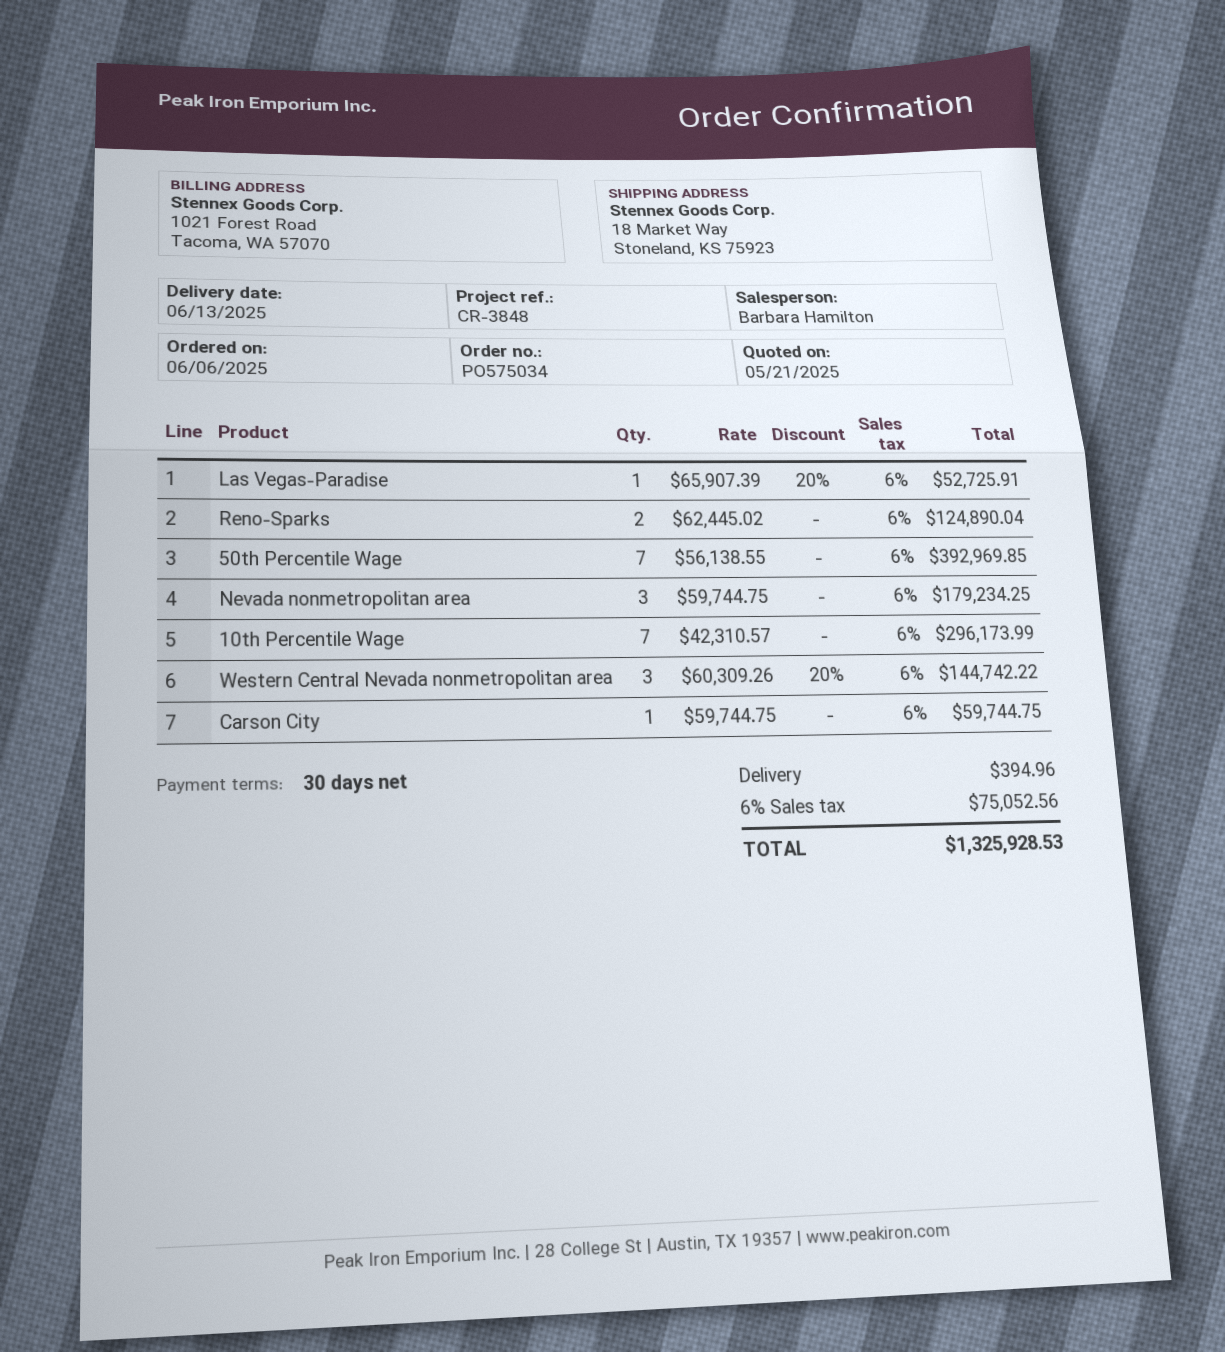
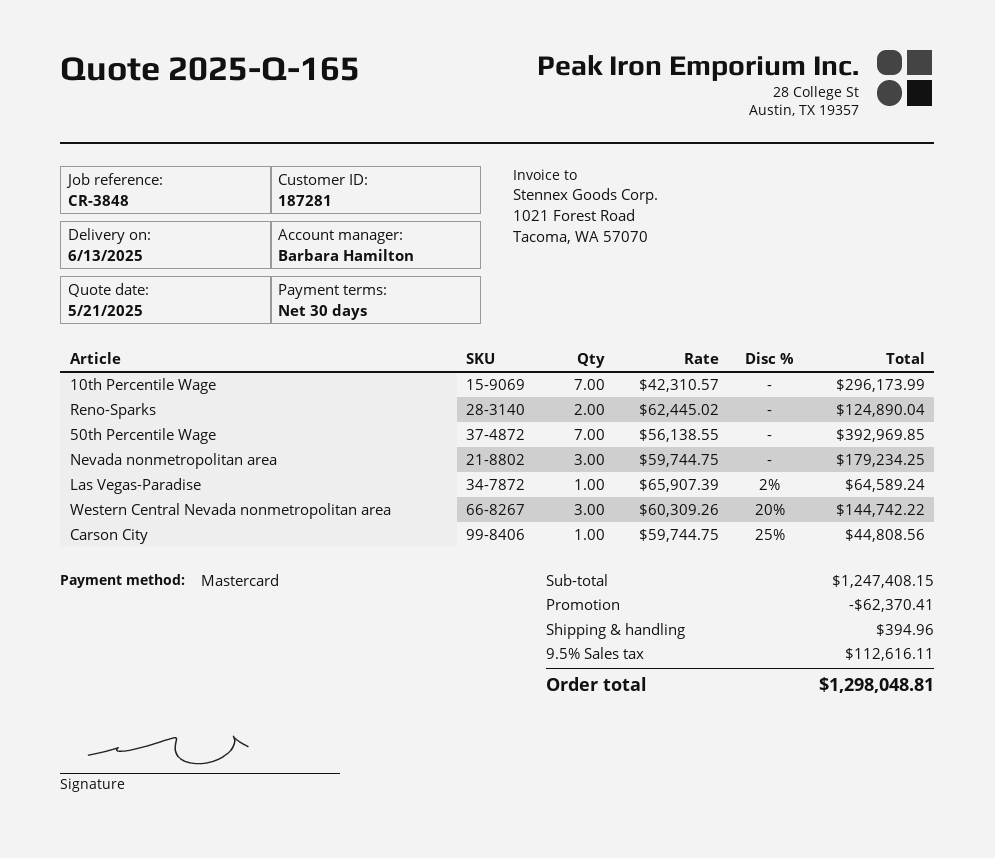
Las Vegas-Paradise: 1 x 65907.39 - 20% = 52725.91 -> 1 x 65907.39 - 2% = 64589.24
Carson City: 1 x 59744.75 = 59744.75 -> 1 x 59744.75 - 25% = 44808.56
discount: none -> 62370.41
tax: 6% = 75052.56 -> 9.5% = 112616.11
total: 1325928.53 -> 1298048.81

